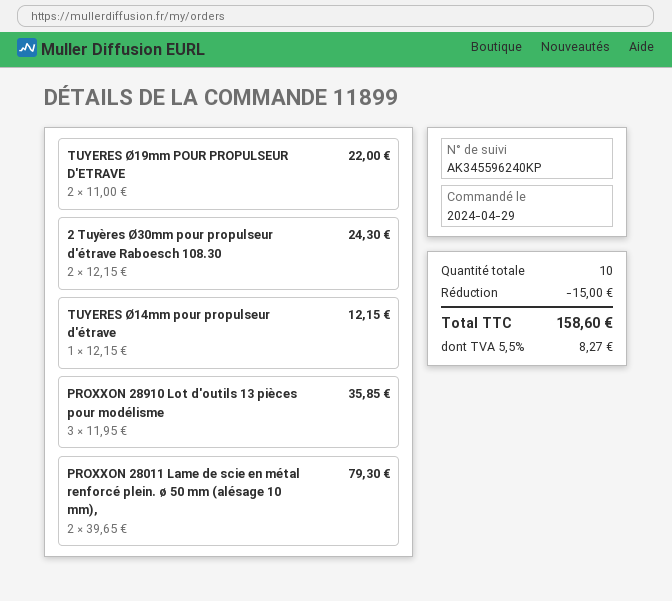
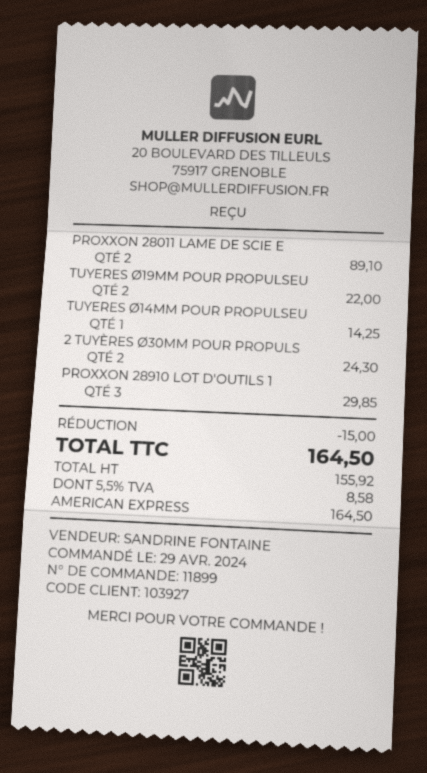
TUYERES Ø14mm pour propulseur d'étrave: 1 for 12.15 -> 1 for 14.25
PROXXON 28910 Lot d'outils 13 pièces pour modélisme: 3 for 35.85 -> 3 for 29.85
PROXXON 28011 Lame de scie en métal renforcé plein. ø 50 mm (alésage 10 mm),: 2 for 79.30 -> 2 for 89.10
tax: 5.5% = 8.27 -> 5.5% = 8.58
total: 158.60 -> 164.50

